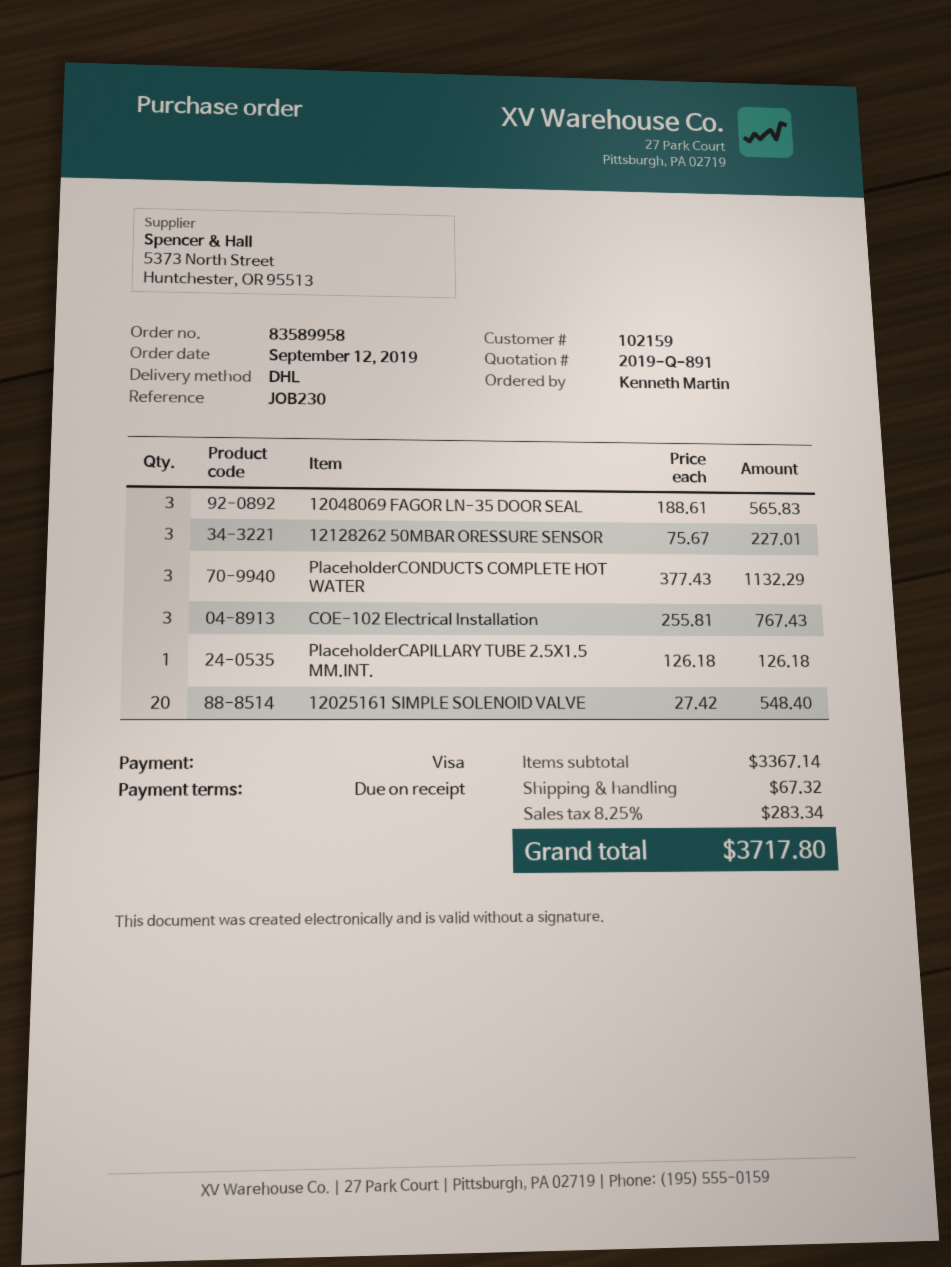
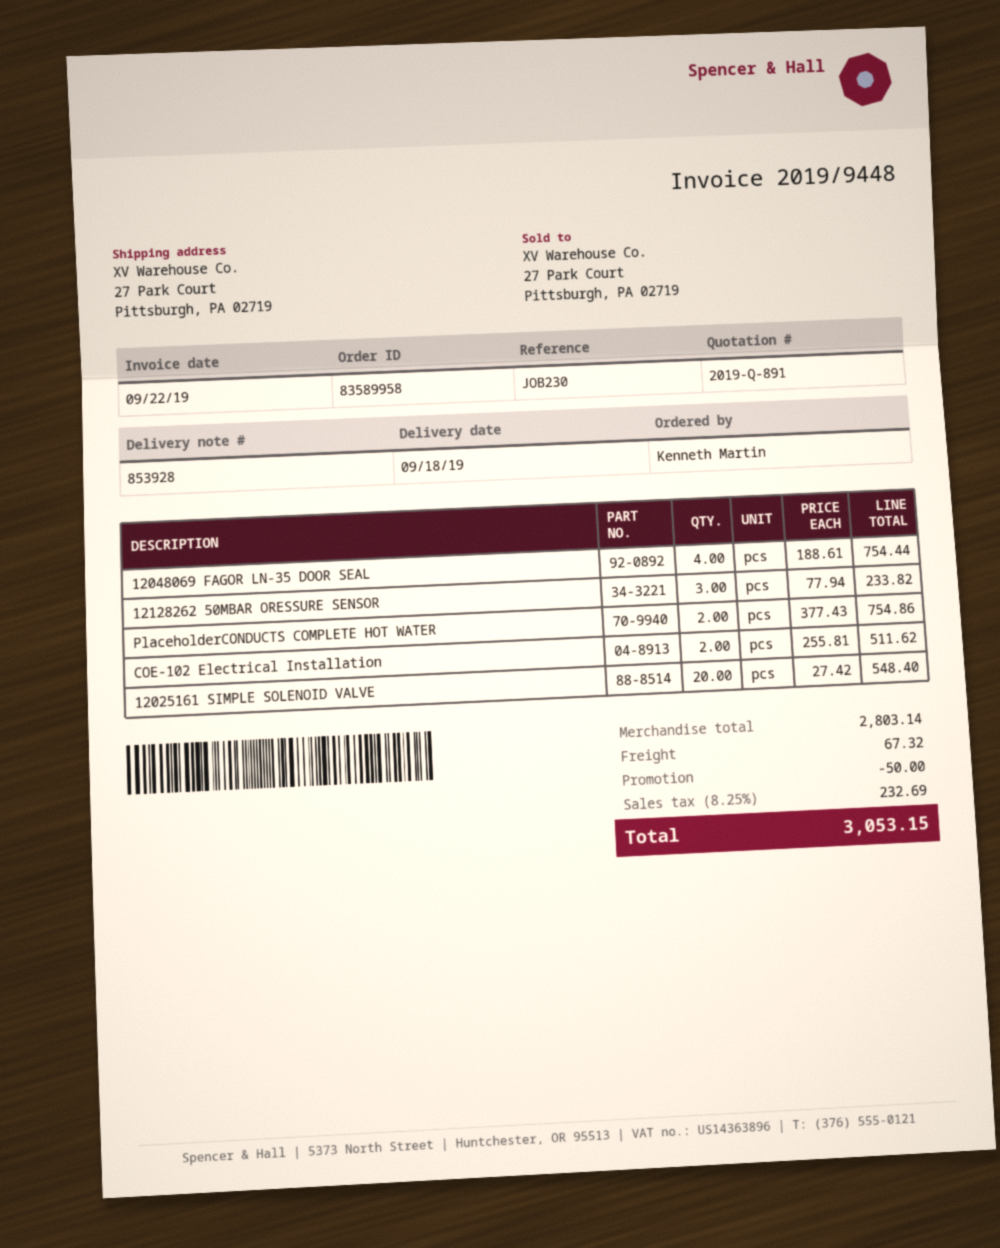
12048069 FAGOR LN-35 DOOR SEAL: 3 x 188.61 = 565.83 -> 4 x 188.61 = 754.44
12128262 50MBAR ORESSURE SENSOR: 3 x 75.67 = 227.01 -> 3 x 77.94 = 233.82
PlaceholderCONDUCTS COMPLETE HOT WATER: 3 x 377.43 = 1132.29 -> 2 x 377.43 = 754.86
COE-102 Electrical Installation: 3 x 255.81 = 767.43 -> 2 x 255.81 = 511.62
PlaceholderCAPILLARY TUBE 2.5X1.5 MM.INT.: 1 x 126.18 = 126.18 -> none
subtotal: 3367.14 -> 2803.14
discount: none -> 50.00
tax: 8.25% = 283.34 -> 8.25% = 232.69
total: 3717.80 -> 3053.15

